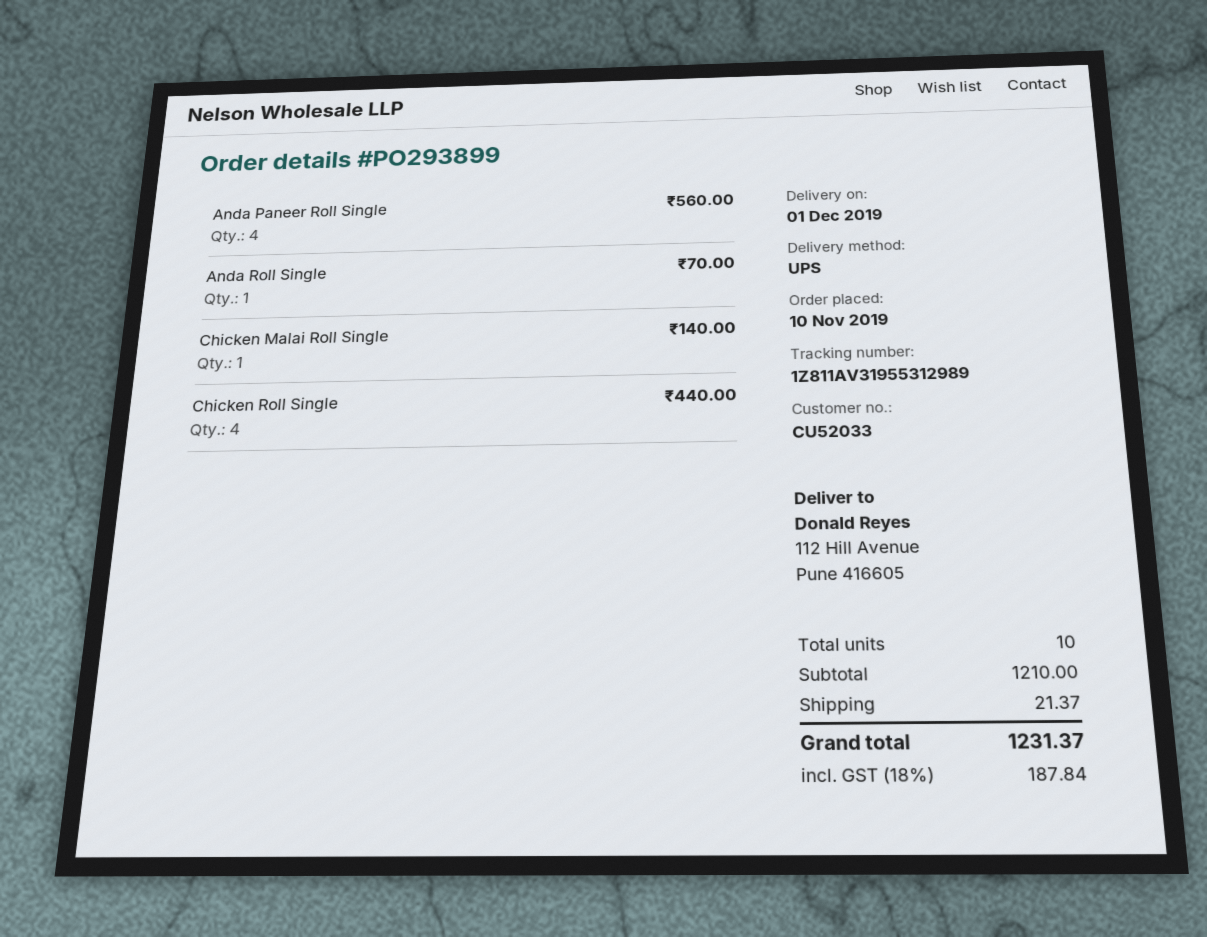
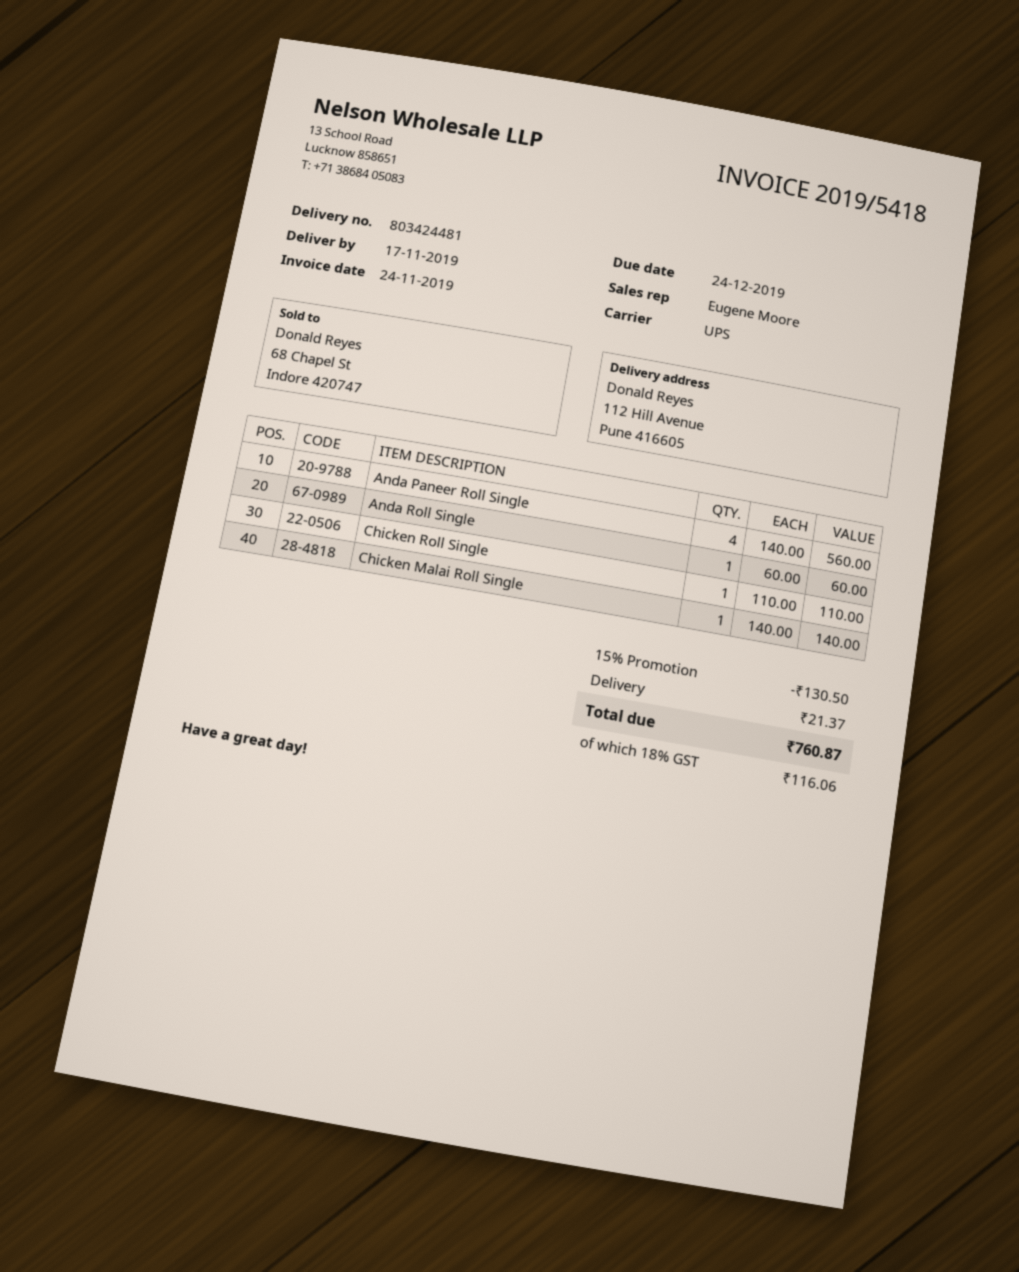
delivery date: 2019-12-01 -> 2019-11-17
Anda Roll Single: 1 for 70.00 -> 1 for 60.00
Chicken Roll Single: 4 for 440.00 -> 1 for 110.00
discount: none -> 15% = 130.50
tax: 18% = 187.84 -> 18% = 116.06
total: 1231.37 -> 760.87

